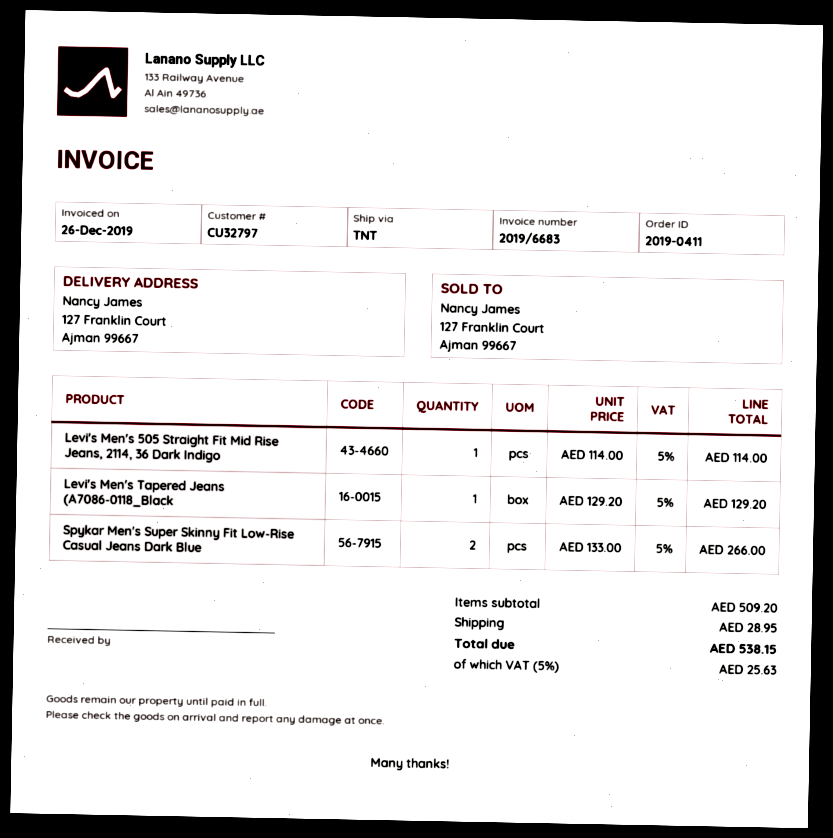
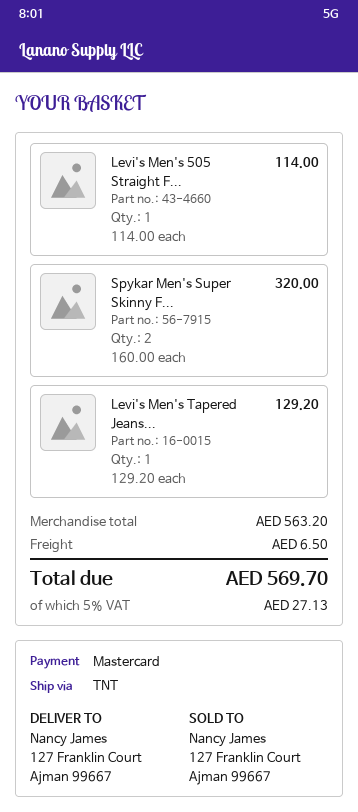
Spykar Men's Super Skinny Fit Low-Rise Casual Jeans Dark Blue: 2 x 133.00 = 266.00 -> 2 x 160.00 = 320.00
subtotal: 509.20 -> 563.20
shipping: 28.95 -> 6.50
tax: 5% = 25.63 -> 5% = 27.13
total: 538.15 -> 569.70

